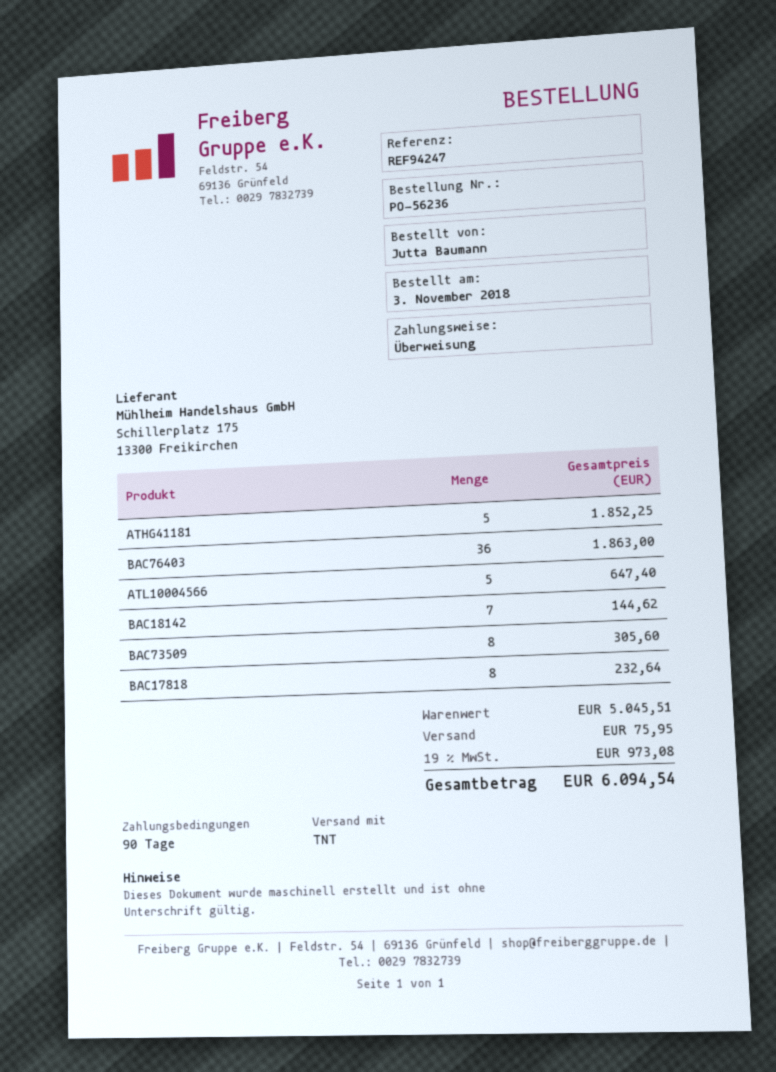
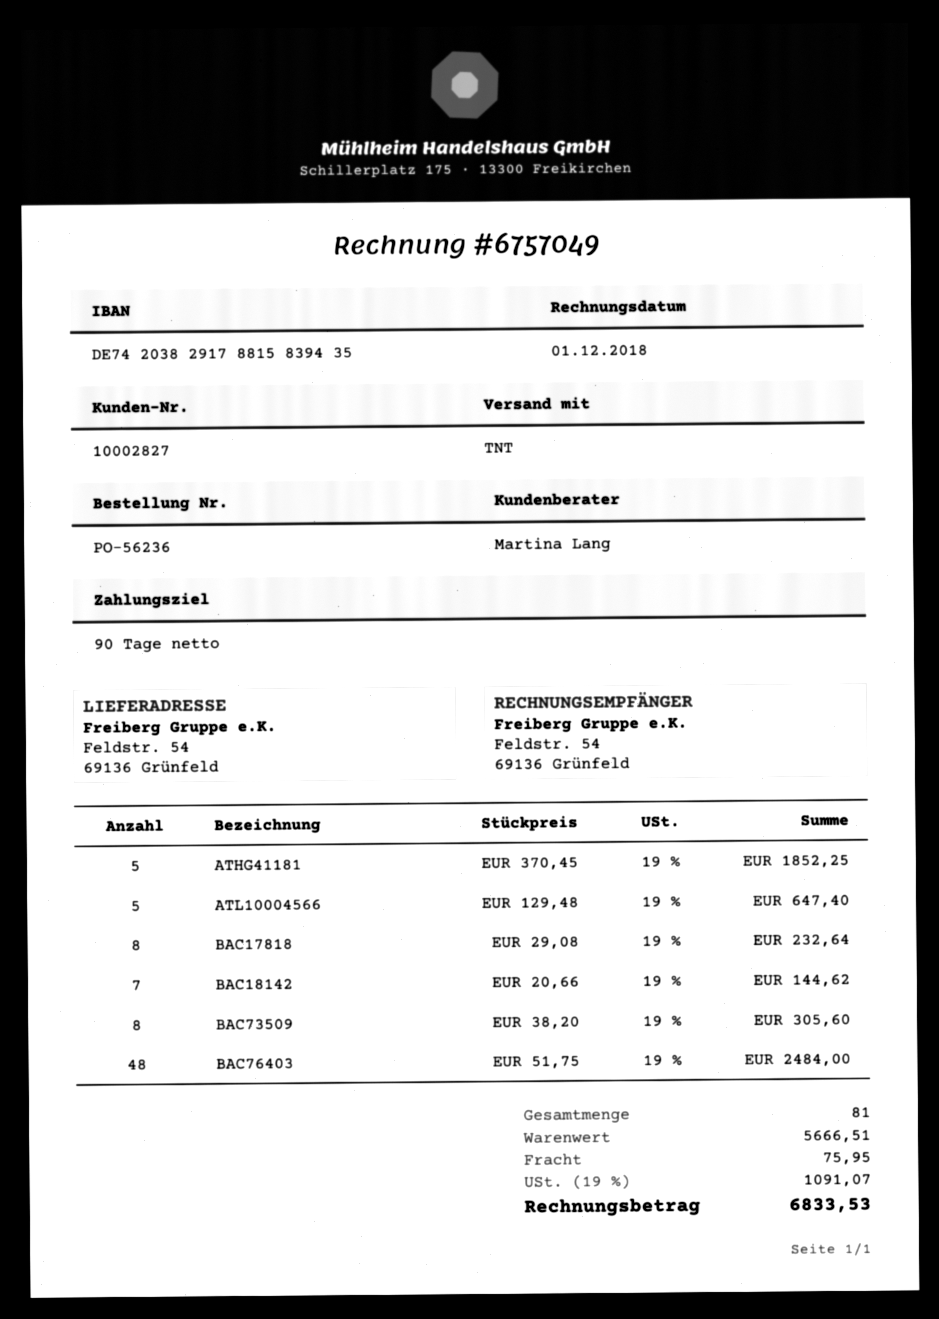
BAC76403: 36 for 1863.00 -> 48 for 2484.00
subtotal: 5045.51 -> 5666.51
tax: 19% = 973.08 -> 19% = 1091.07
total: 6094.54 -> 6833.53

